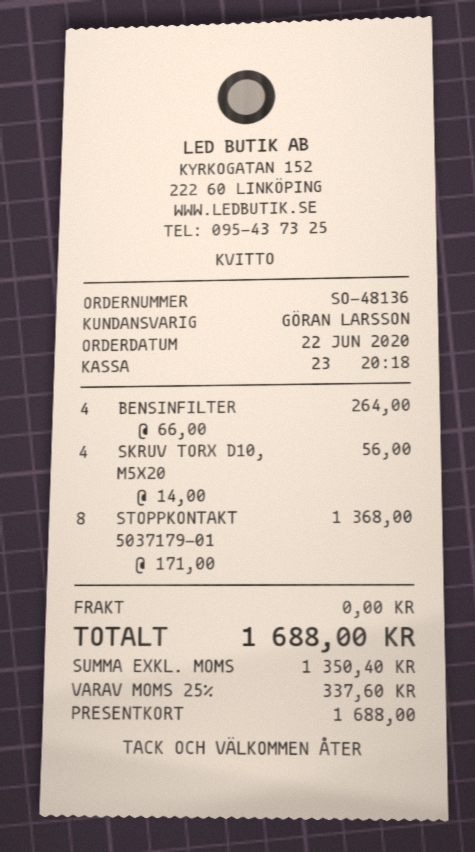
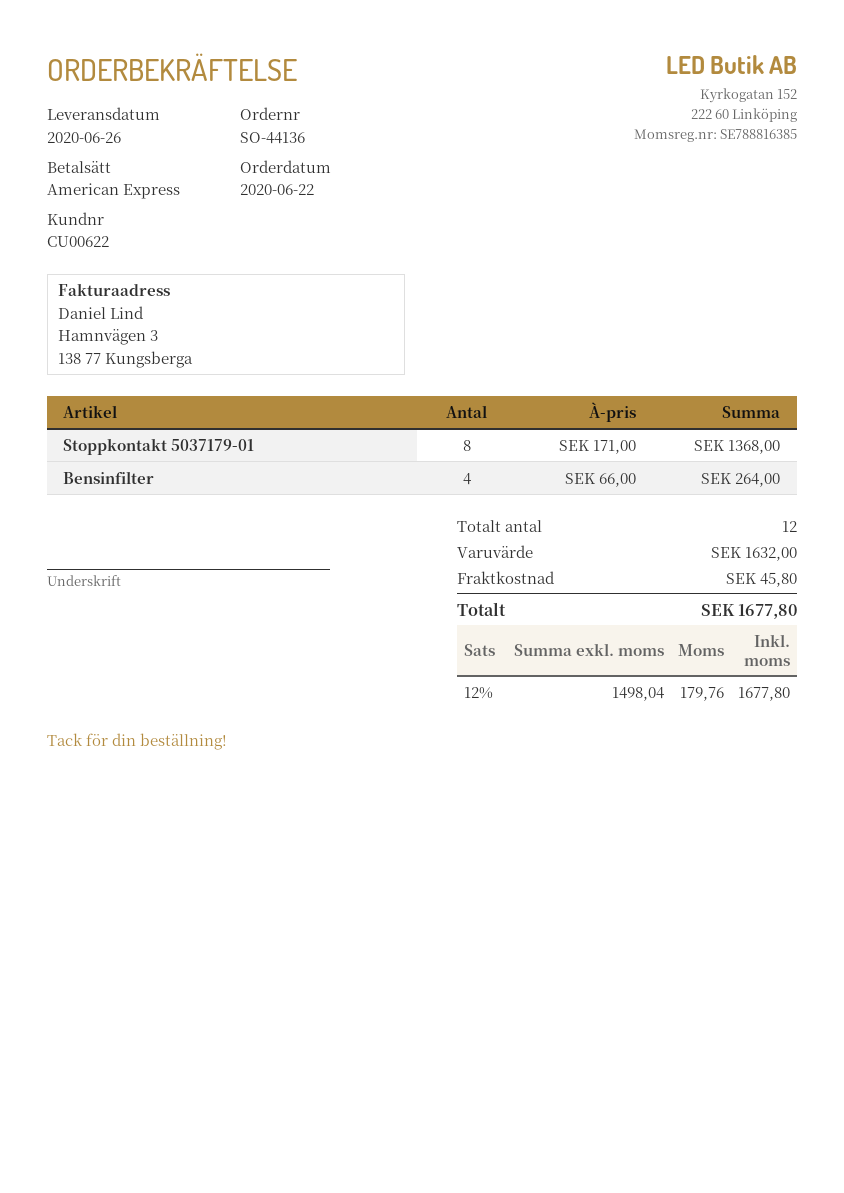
order number: SO-48136 -> SO-44136
payment method: gift card -> American Express
SKRUV TORX D10, M5X20: 4 x 14.00 = 56.00 -> none
shipping: 0.00 -> 45.80
net: 1350.40 -> 1498.04
tax: 25% = 337.60 -> 12% = 179.76
total: 1688.00 -> 1677.80

